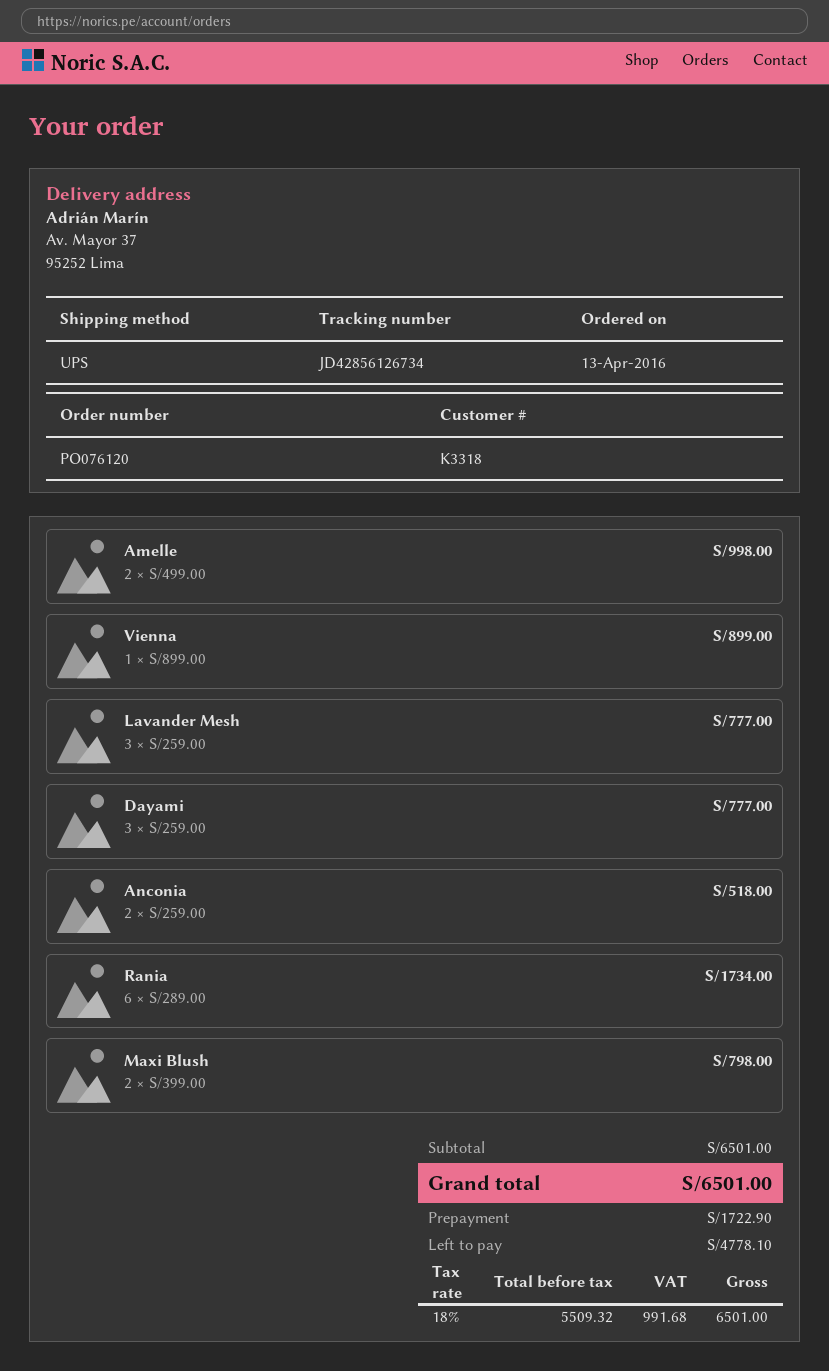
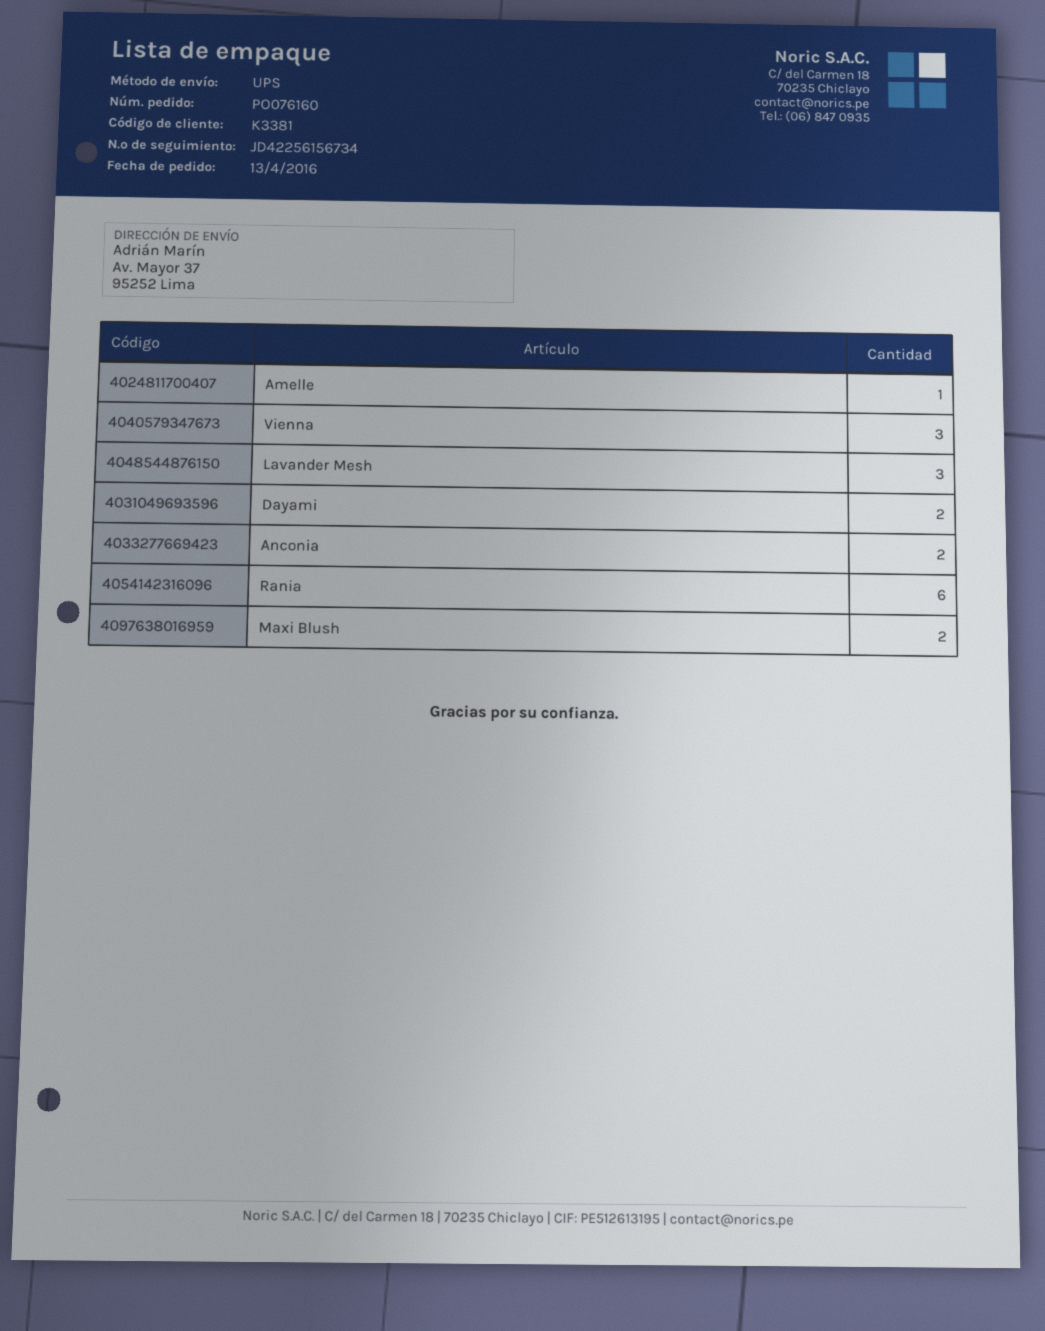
order number: PO076120 -> PO076160
customer number: K3318 -> K3381
tracking number: JD42856126734 -> JD42256156734
Amelle: 2 -> 1
Vienna: 1 -> 3
Dayami: 3 -> 2

